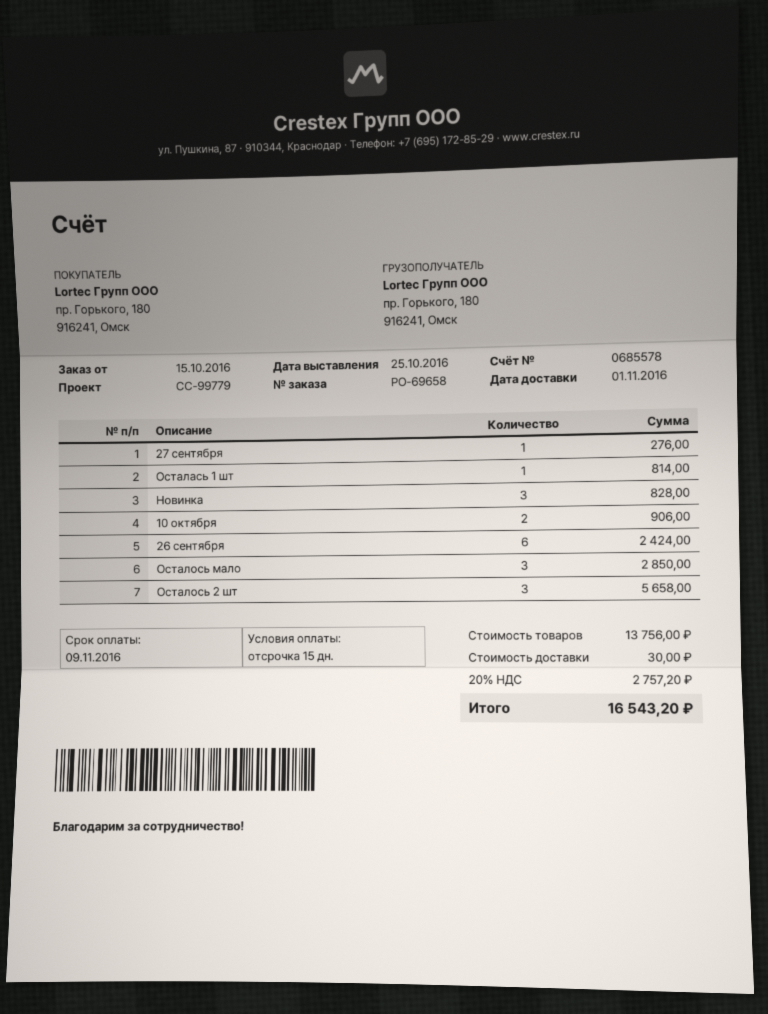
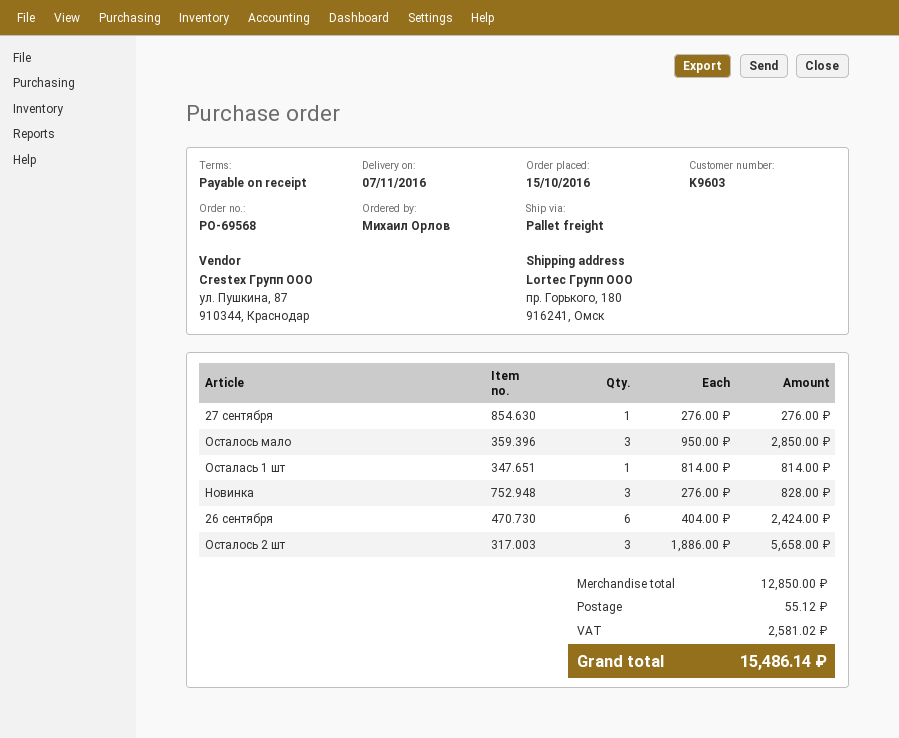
order number: PO-69658 -> PO-69568
delivery date: 2016-11-01 -> 2016-11-07
payment terms: 15 days -> on receipt
10 октября: 2 for 906.00 -> none
subtotal: 13756.00 -> 12850.00
shipping: 30.00 -> 55.12
tax: 2757.20 -> 2581.02
total: 16543.20 -> 15486.14

